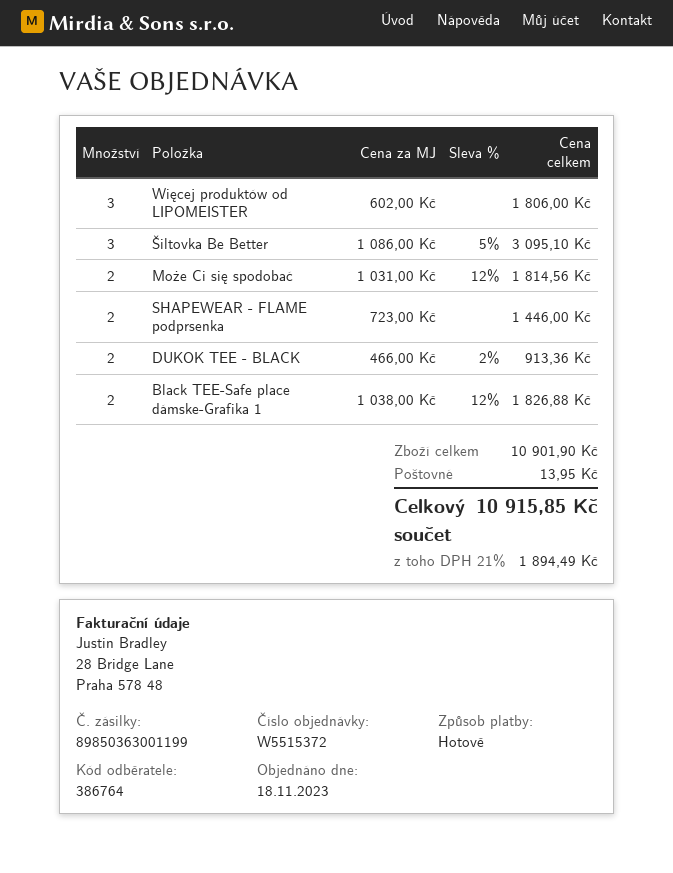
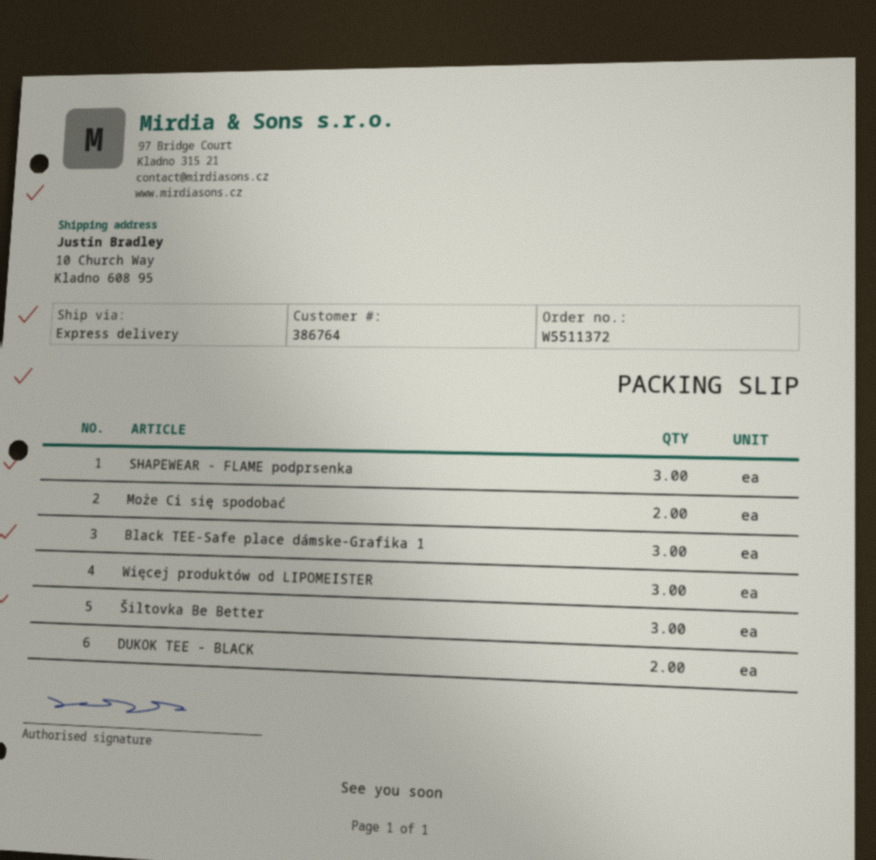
order number: W5515372 -> W5511372
SHAPEWEAR - FLAME podprsenka: 2 -> 3
Black TEE-Safe place dámske-Grafika 1: 2 -> 3

